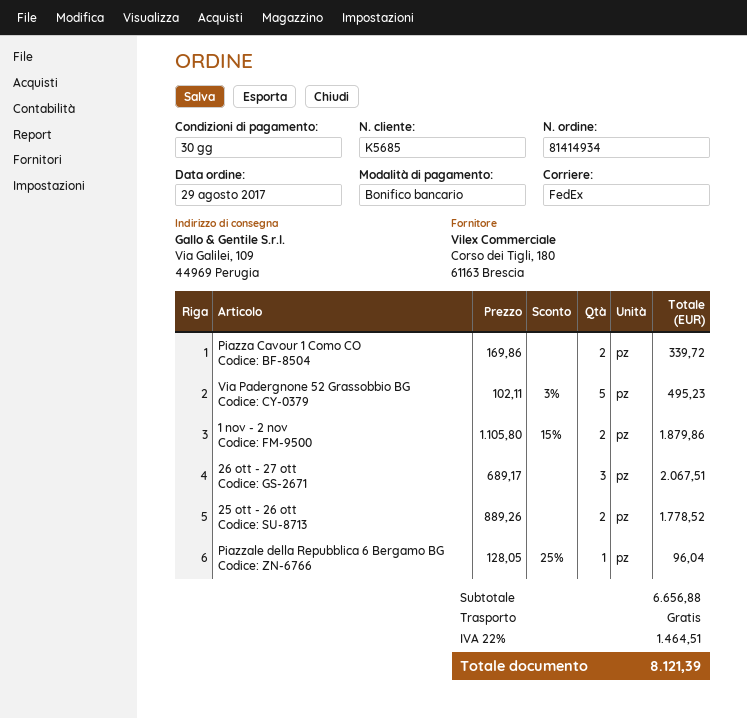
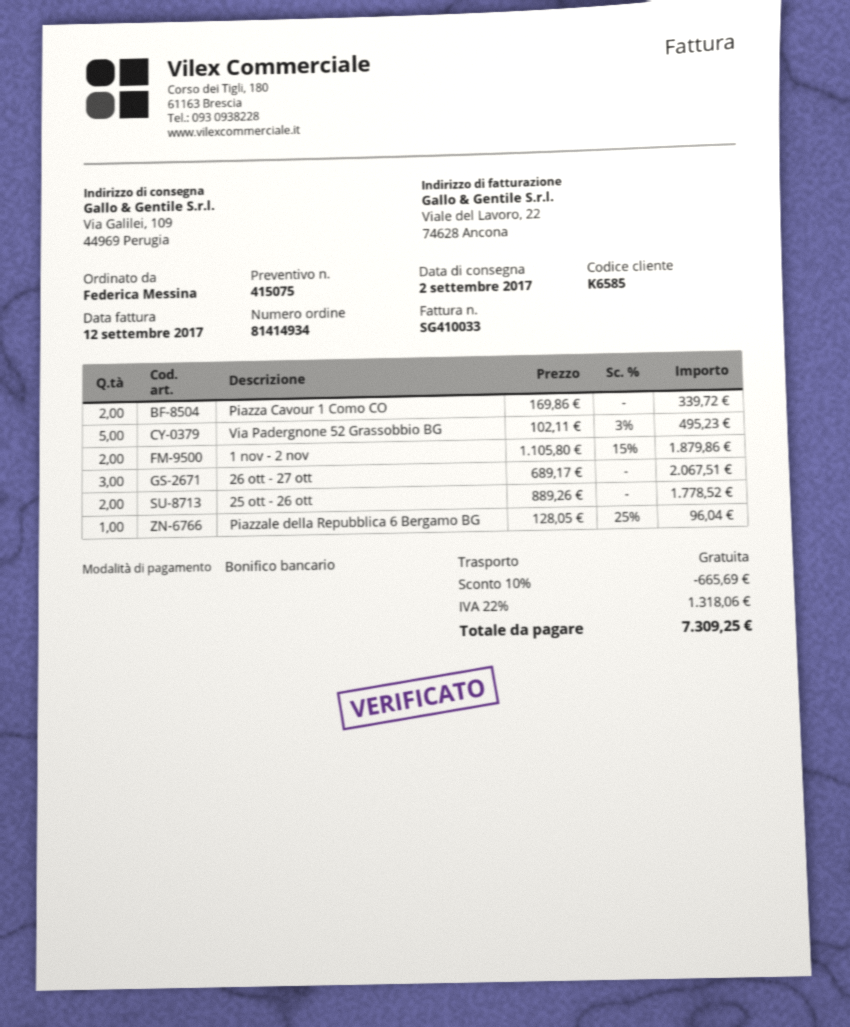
customer number: K5685 -> K6585
discount: none -> 10% = 665.69
tax: 22% = 1464.51 -> 22% = 1318.06
total: 8121.39 -> 7309.25

